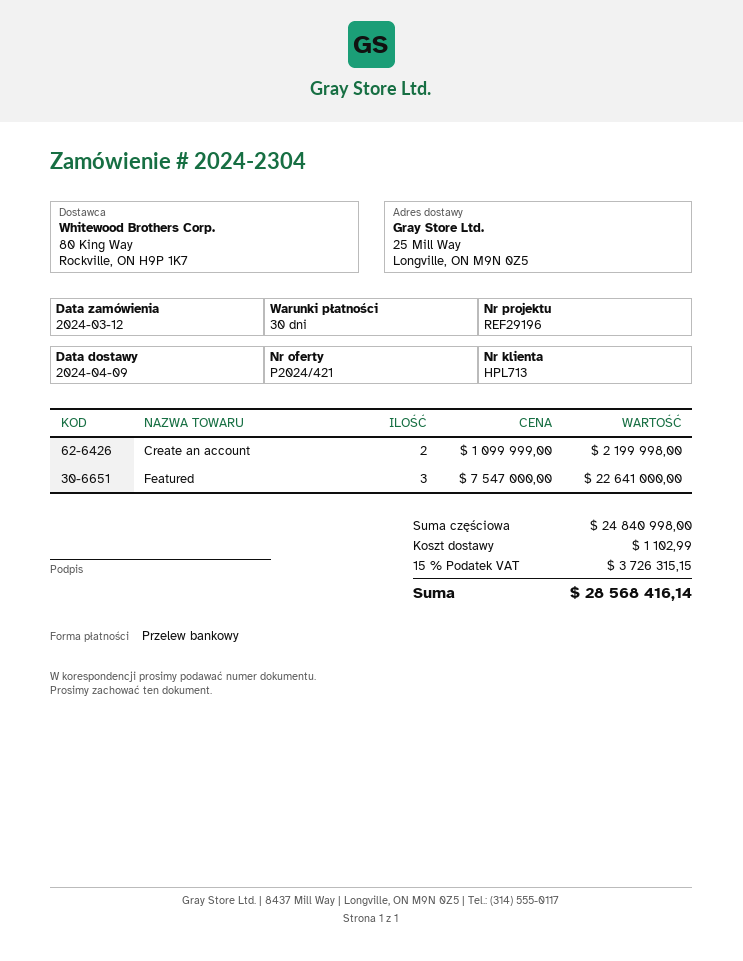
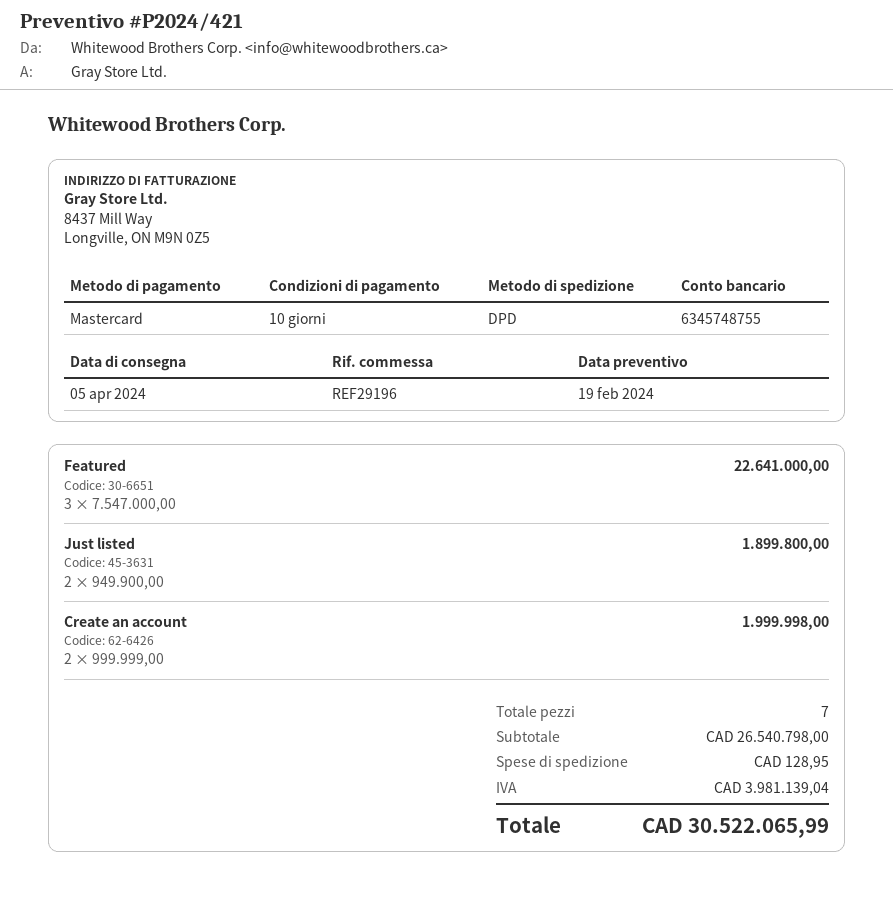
delivery date: 2024-04-09 -> 2024-04-05
payment terms: 30 days -> 10 days
payment method: bank transfer -> Mastercard
Create an account: 2 x 1099999.00 = 2199998.00 -> 2 x 999999.00 = 1999998.00
Just listed: none -> 2 x 949900.00 = 1899800.00
subtotal: 24840998.00 -> 26540798.00
shipping: 1102.99 -> 128.95
tax: 3726315.15 -> 3981139.04
total: 28568416.14 -> 30522065.99

